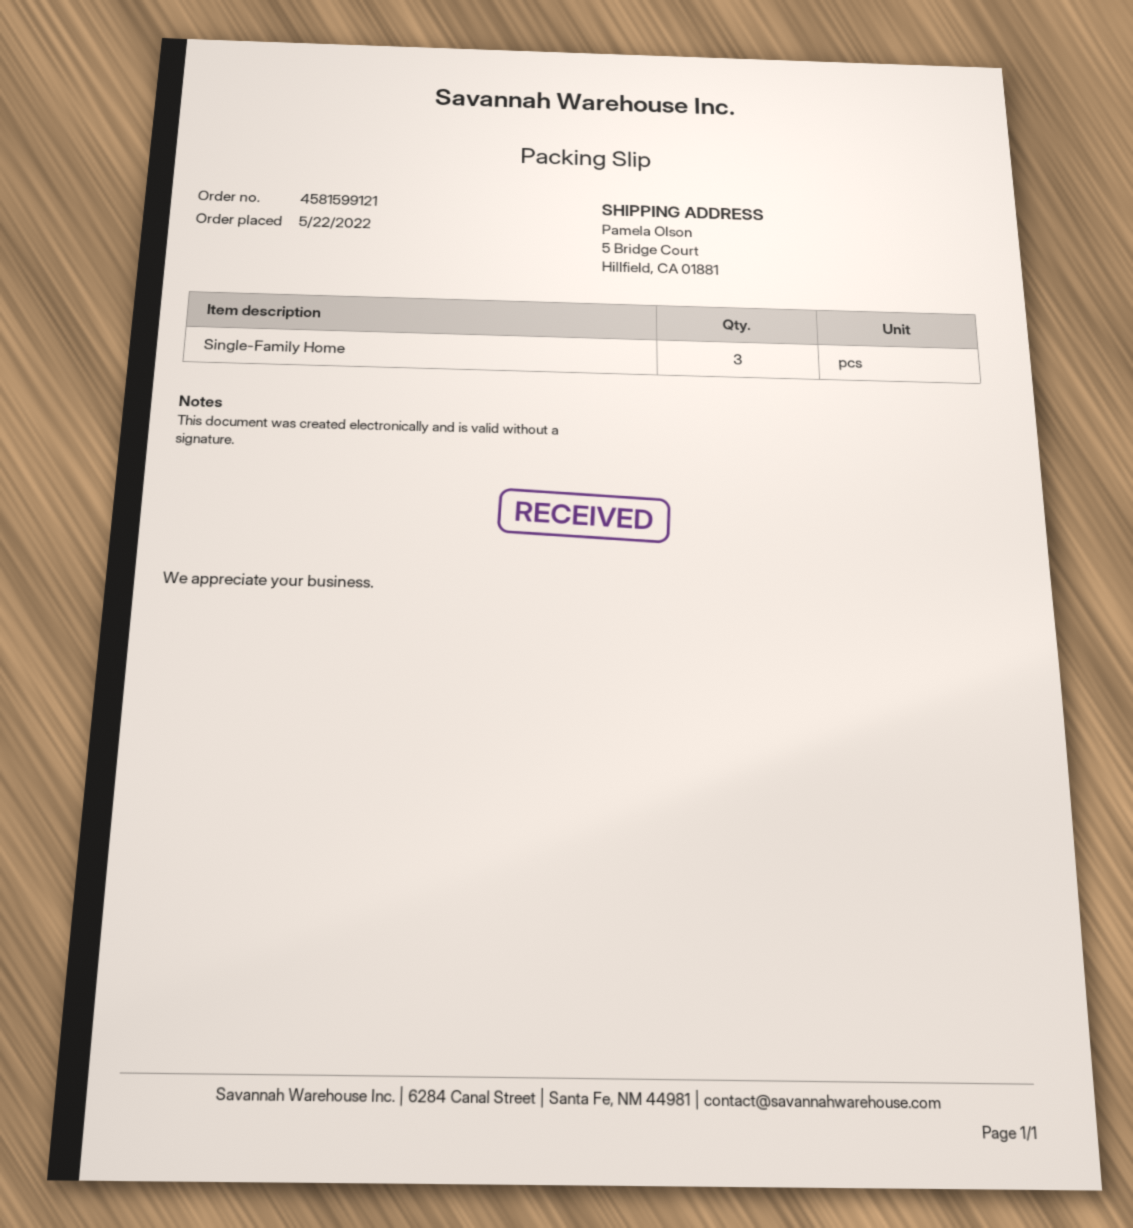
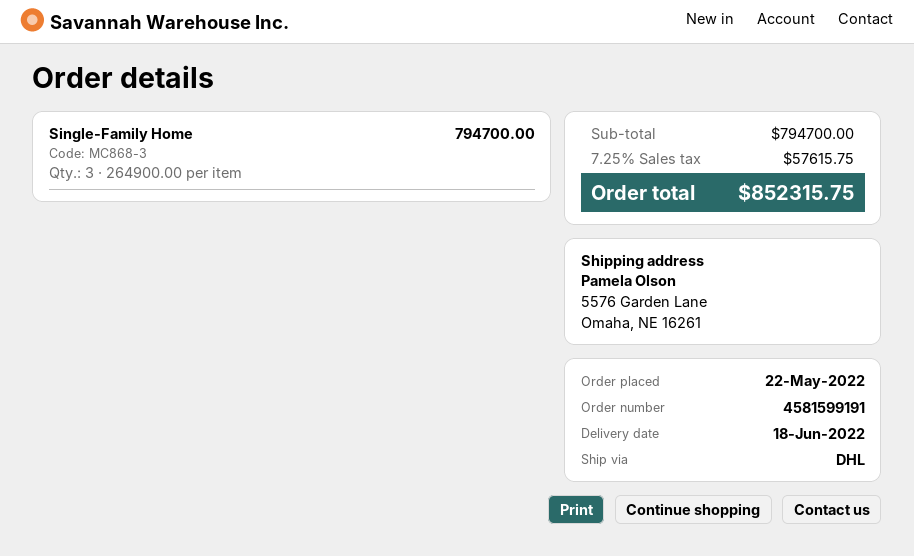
order number: 4581599121 -> 4581599191
ship to: 5 Bridge Court, Hillfield, CA 01881 -> 5576 Garden Lane, Omaha, NE 16261

